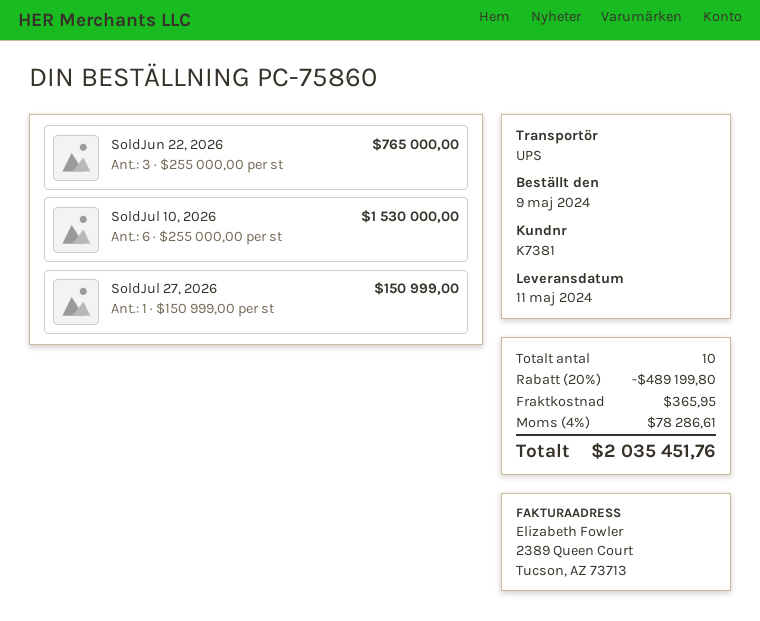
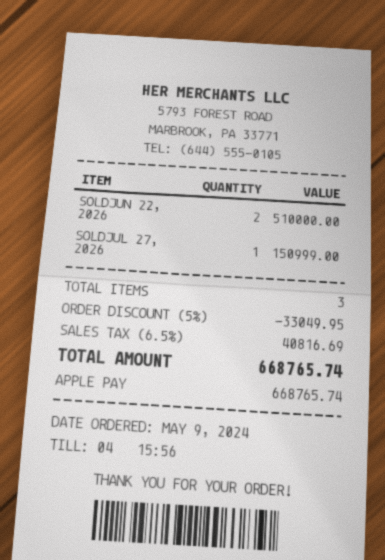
SoldJun 22, 2026: 3 for 765000.00 -> 2 for 510000.00
SoldJul 10, 2026: 6 for 1530000.00 -> none
total quantity: 10 -> 3
discount: 20% = 489199.80 -> 5% = 33049.95
shipping: 365.95 -> none
tax: 4% = 78286.61 -> 6.5% = 40816.69
total: 2035451.76 -> 668765.74

